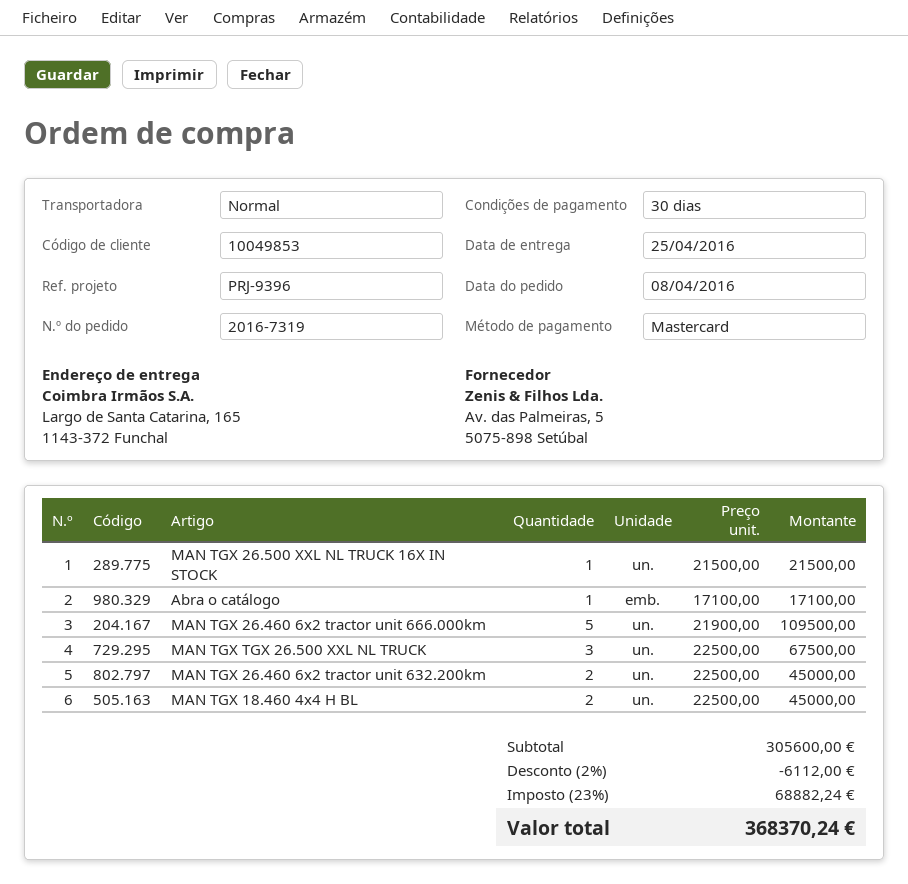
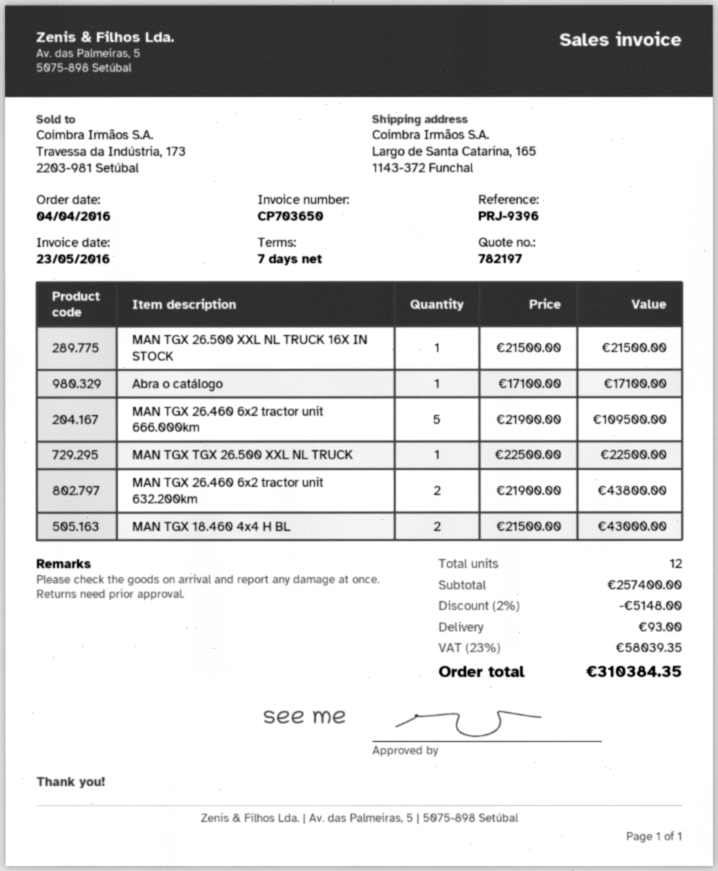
order date: 2016-04-08 -> 2016-04-04
payment terms: 30 days -> 7 days
MAN TGX TGX 26.500 XXL NL TRUCK: 3 x 22500.00 = 67500.00 -> 1 x 22500.00 = 22500.00
MAN TGX 26.460 6x2 tractor unit 632.200km: 2 x 22500.00 = 45000.00 -> 2 x 21900.00 = 43800.00
MAN TGX 18.460 4x4 H BL: 2 x 22500.00 = 45000.00 -> 2 x 21500.00 = 43000.00
subtotal: 305600.00 -> 257400.00
discount: 2% = 6112.00 -> 2% = 5148.00
shipping: none -> 93.00
tax: 23% = 68882.24 -> 23% = 58039.35
total: 368370.24 -> 310384.35

